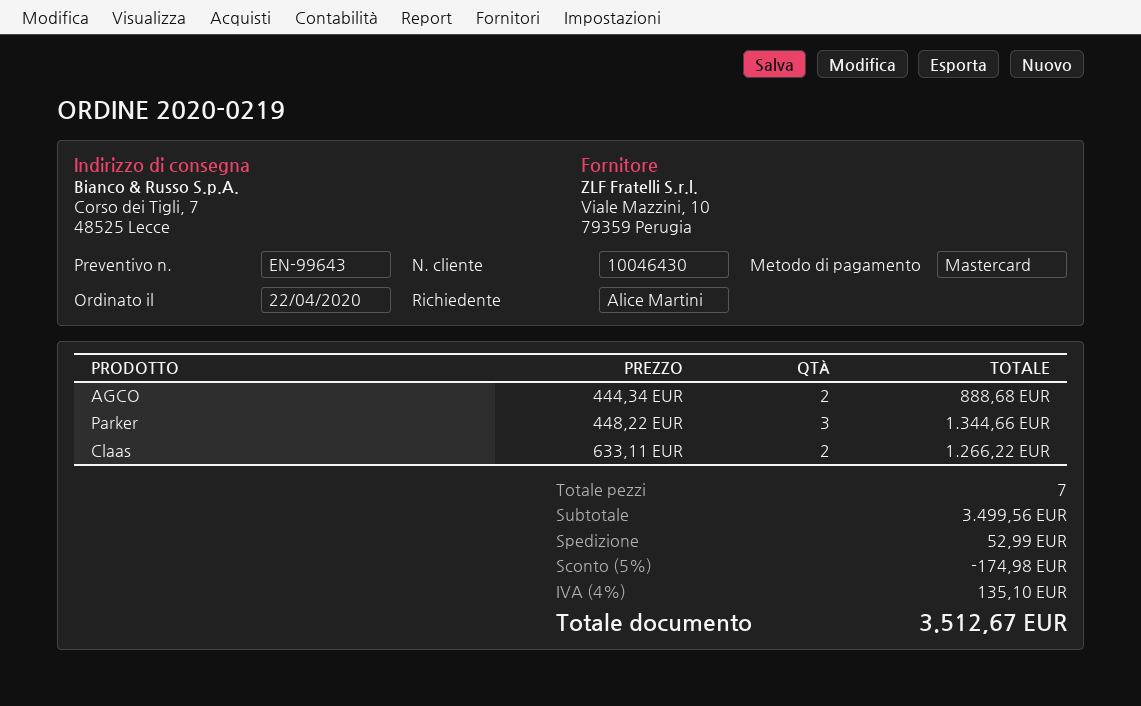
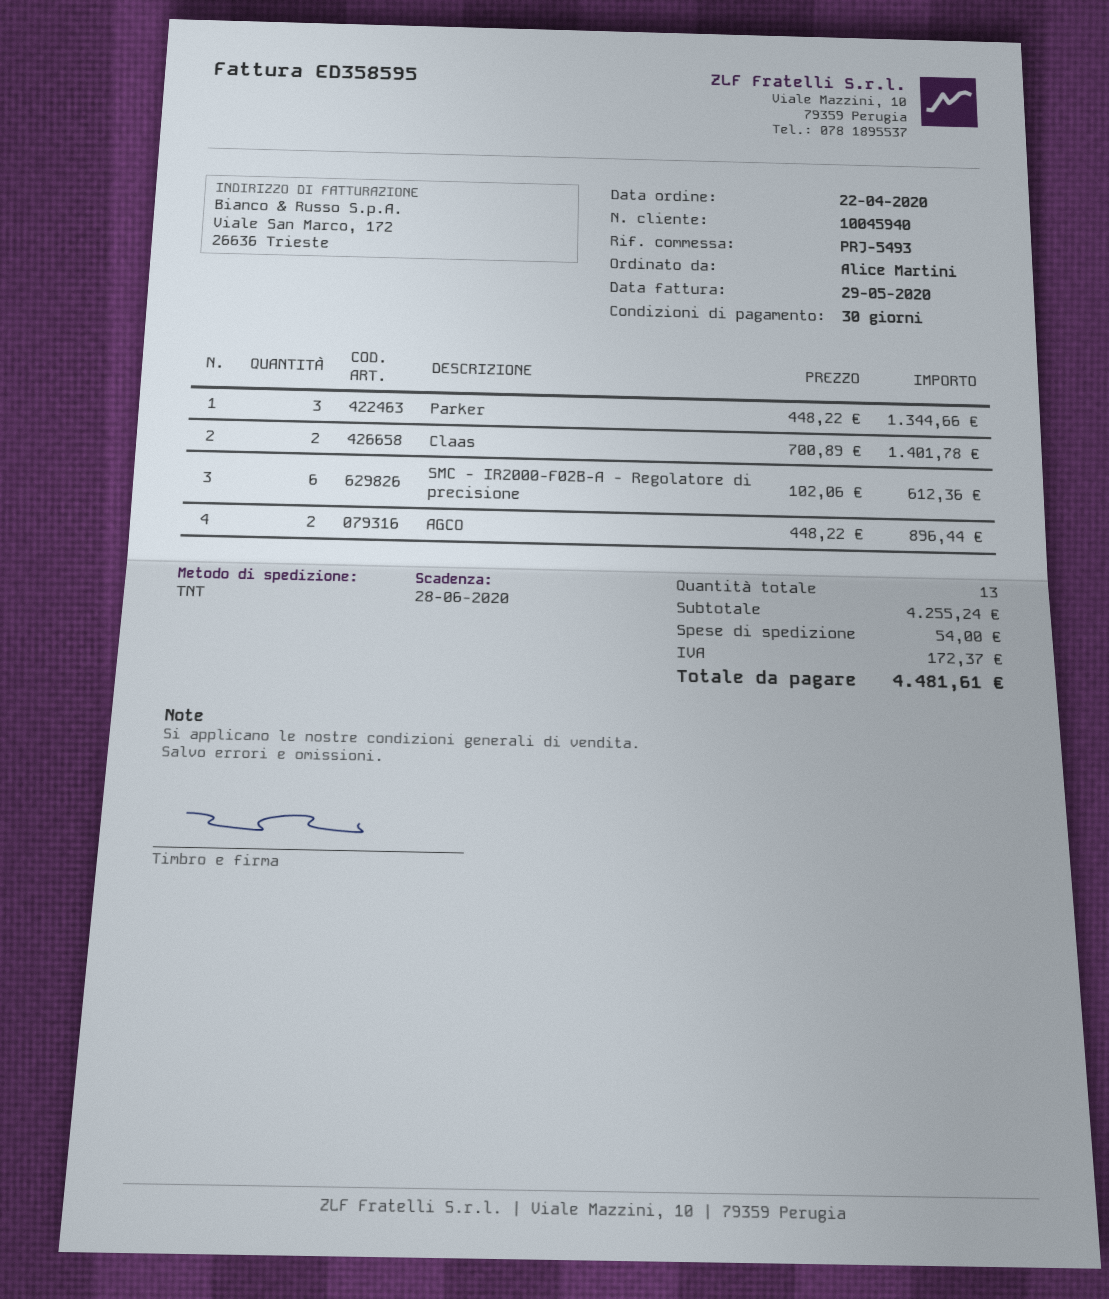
customer number: 10046430 -> 10045940
AGCO: 2 x 444.34 = 888.68 -> 2 x 448.22 = 896.44
Claas: 2 x 633.11 = 1266.22 -> 2 x 700.89 = 1401.78
SMC - IR2000-F02B-A - Regolatore di precisione: none -> 6 x 102.06 = 612.36
total quantity: 7 -> 13
subtotal: 3499.56 -> 4255.24
discount: 5% = 174.98 -> none
shipping: 52.99 -> 54.00
tax: 135.10 -> 172.37
total: 3512.67 -> 4481.61

